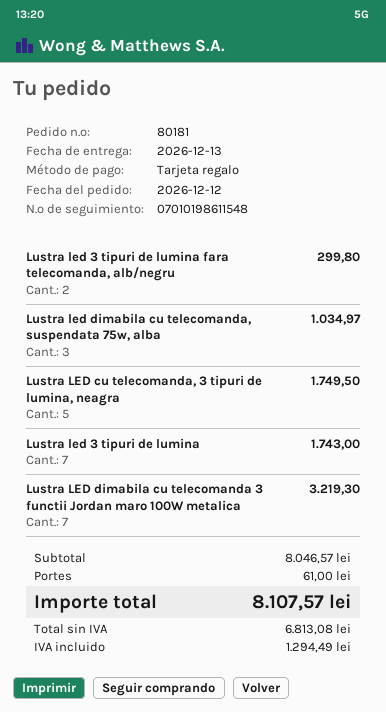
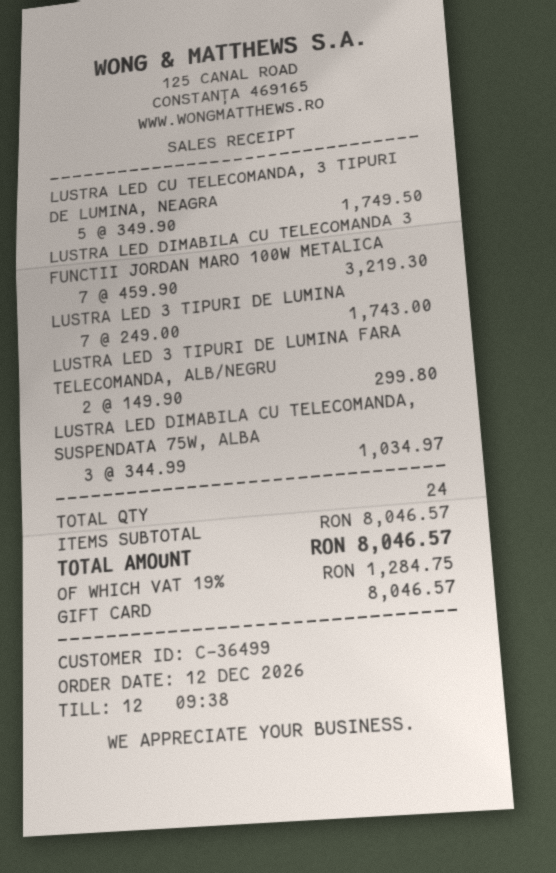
shipping: 61.00 -> none
tax: 1294.49 -> 1284.75
total: 8107.57 -> 8046.57

